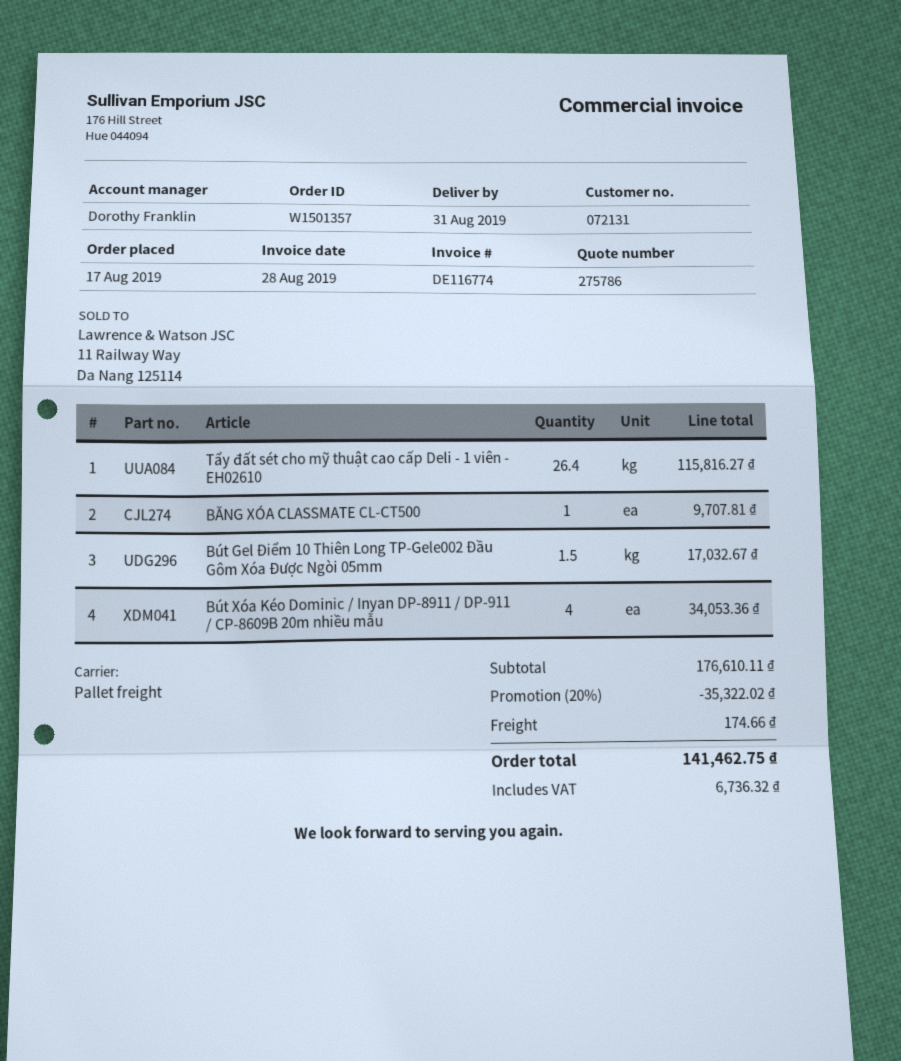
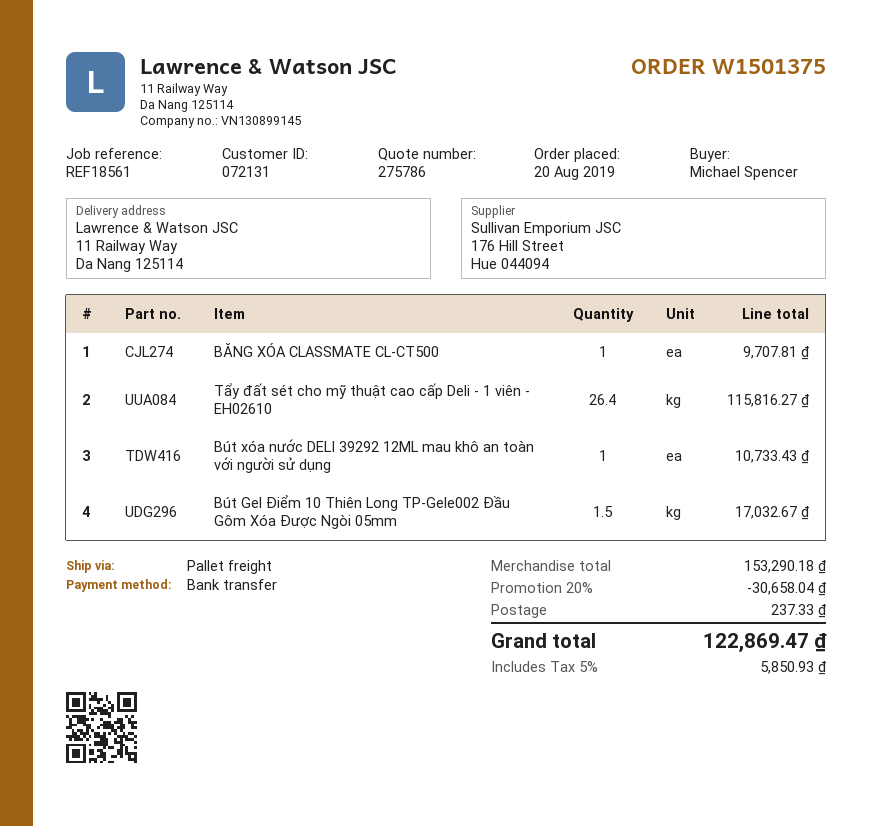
order number: W1501357 -> W1501375
order date: 2019-08-17 -> 2019-08-20
Bút Xóa Kéo Dominic / Inyan DP-8911 / DP-911 / CP-8609B 20m nhiều mẫu: 4 for 34053.36 -> none
Bút xóa nước DELI 39292 12ML mau khô an toàn với người sử dụng: none -> 1 for 10733.43
subtotal: 176610.11 -> 153290.18
discount: 20% = 35322.02 -> 20% = 30658.04
shipping: 174.66 -> 237.33
tax: 6736.32 -> 5850.93
total: 141462.75 -> 122869.47

